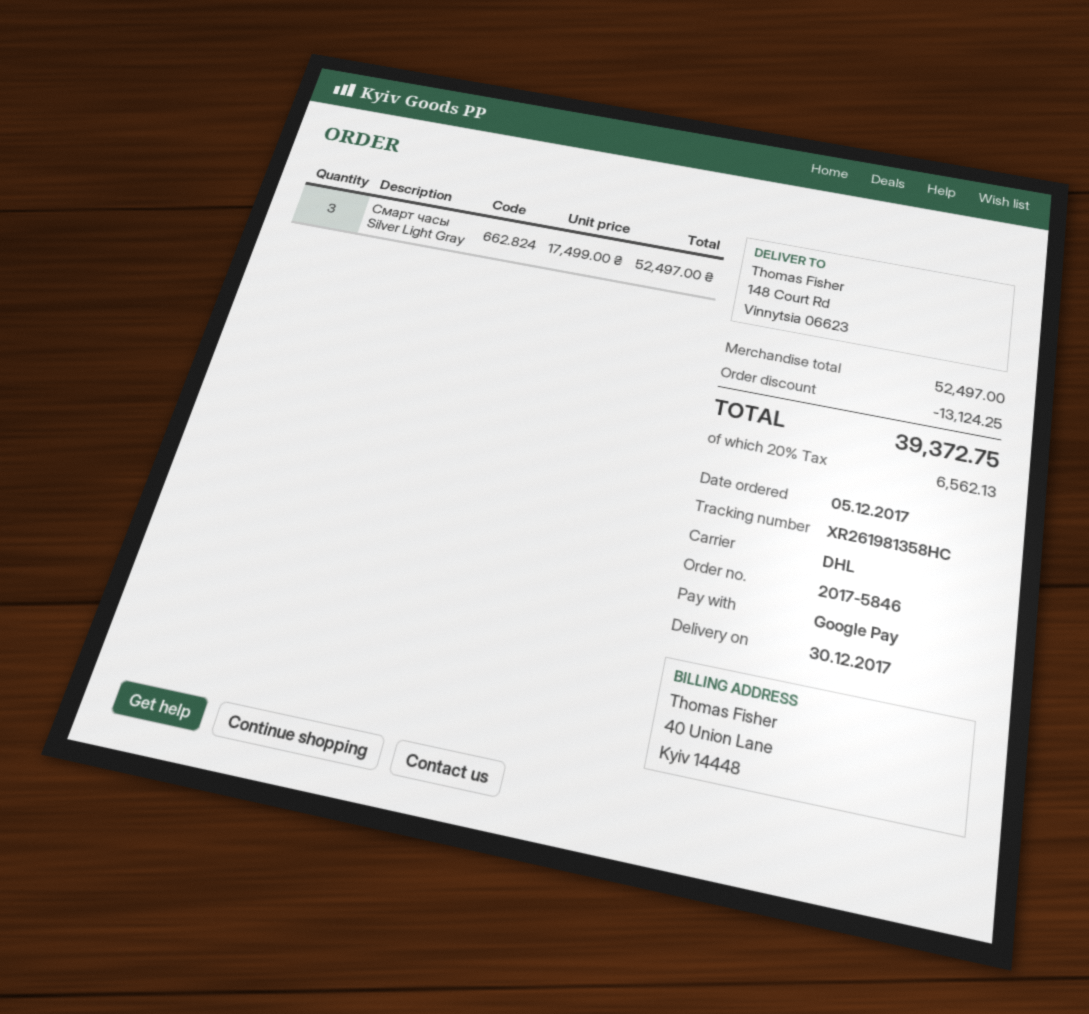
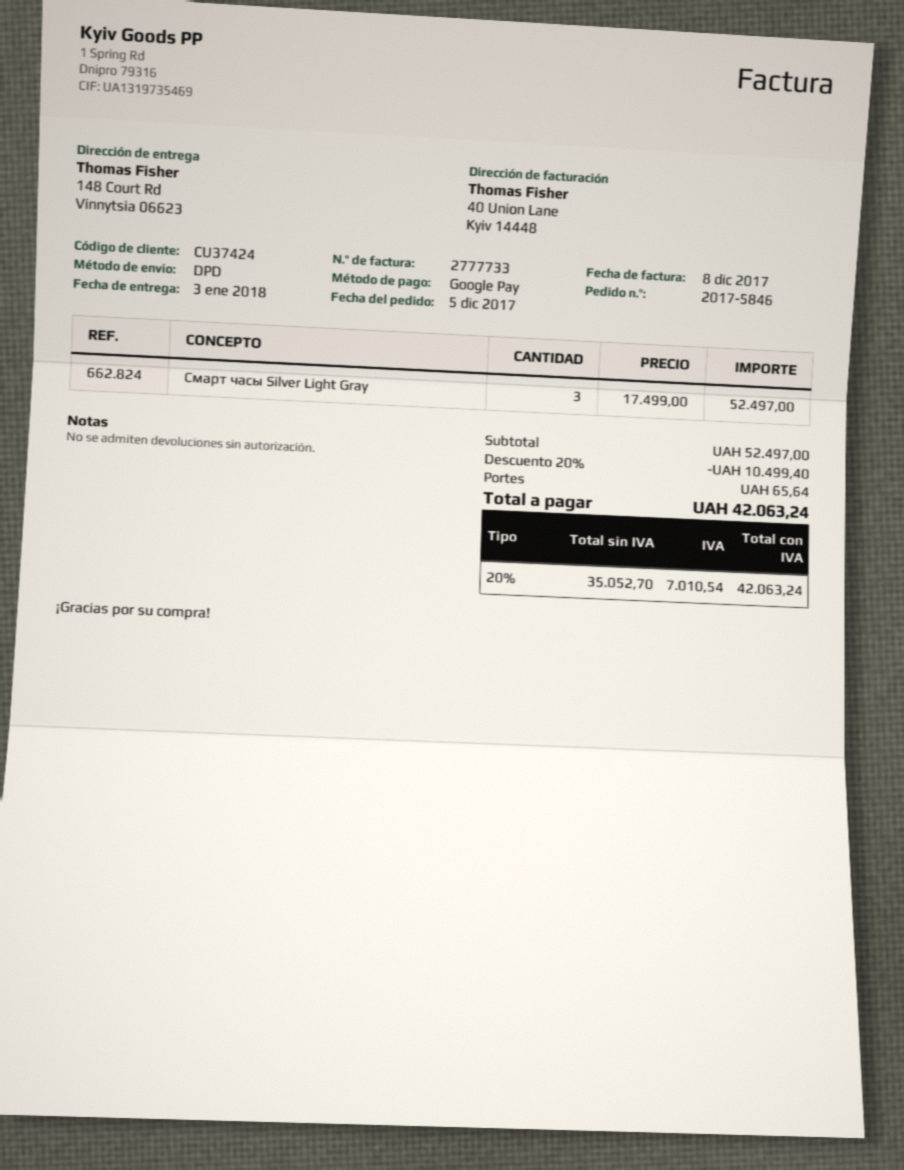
delivery date: 2017-12-30 -> 2018-01-03
shipping method: DHL -> DPD
discount: 13124.25 -> 10499.40
shipping: none -> 65.64
tax: 20% = 6562.13 -> 20% = 7010.54
total: 39372.75 -> 42063.24

